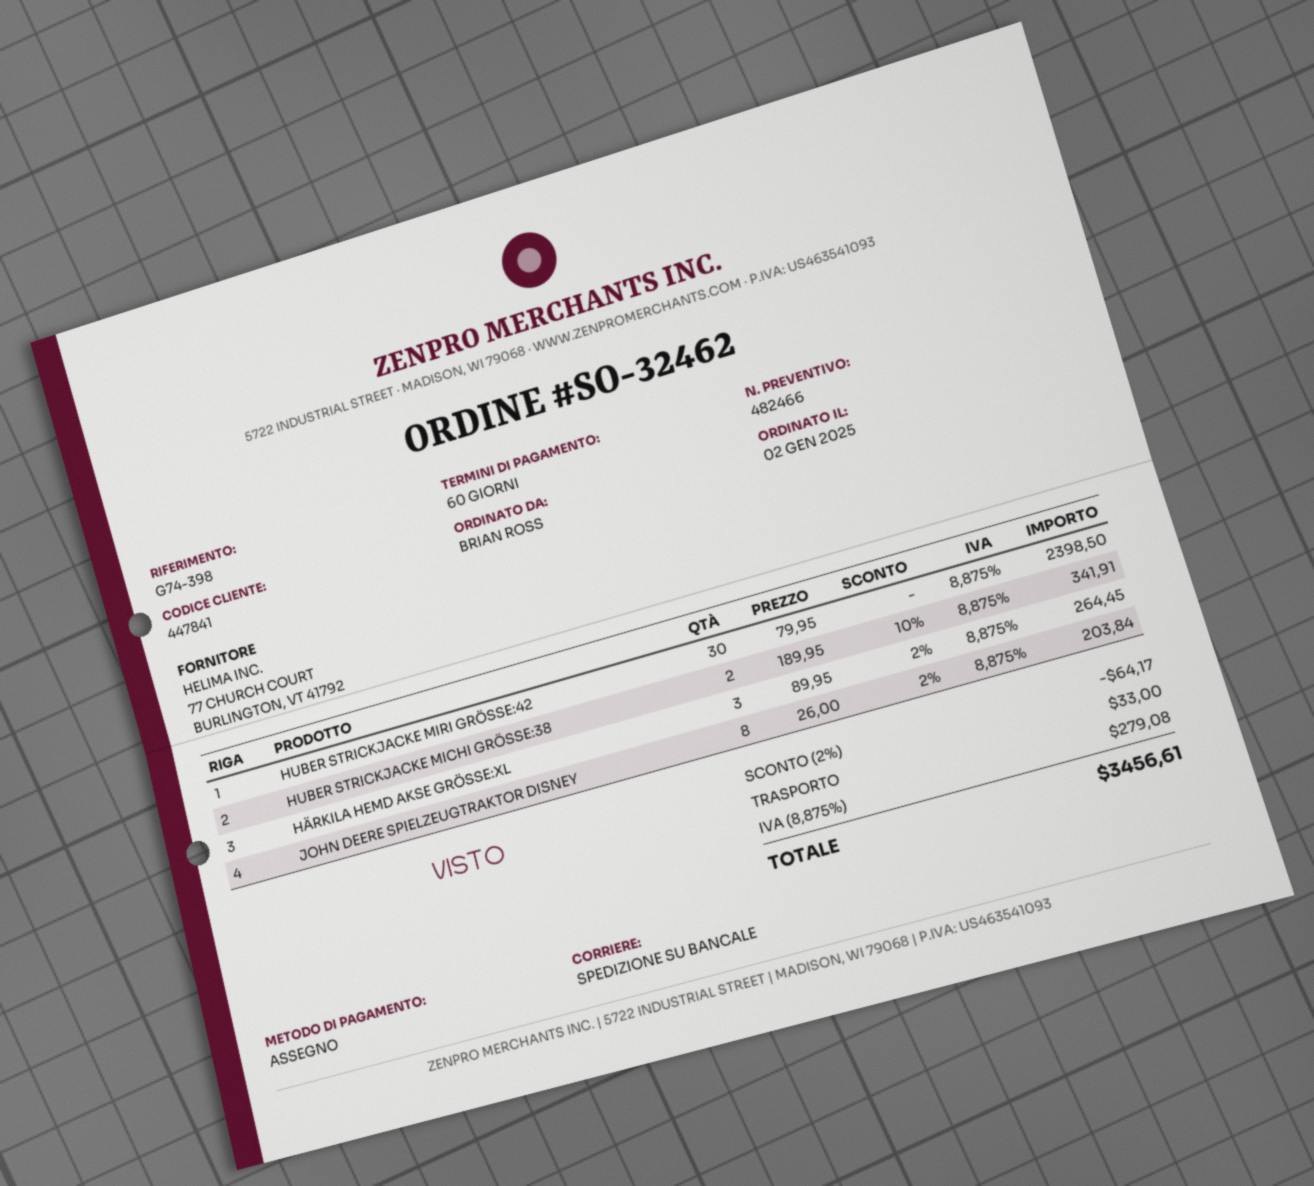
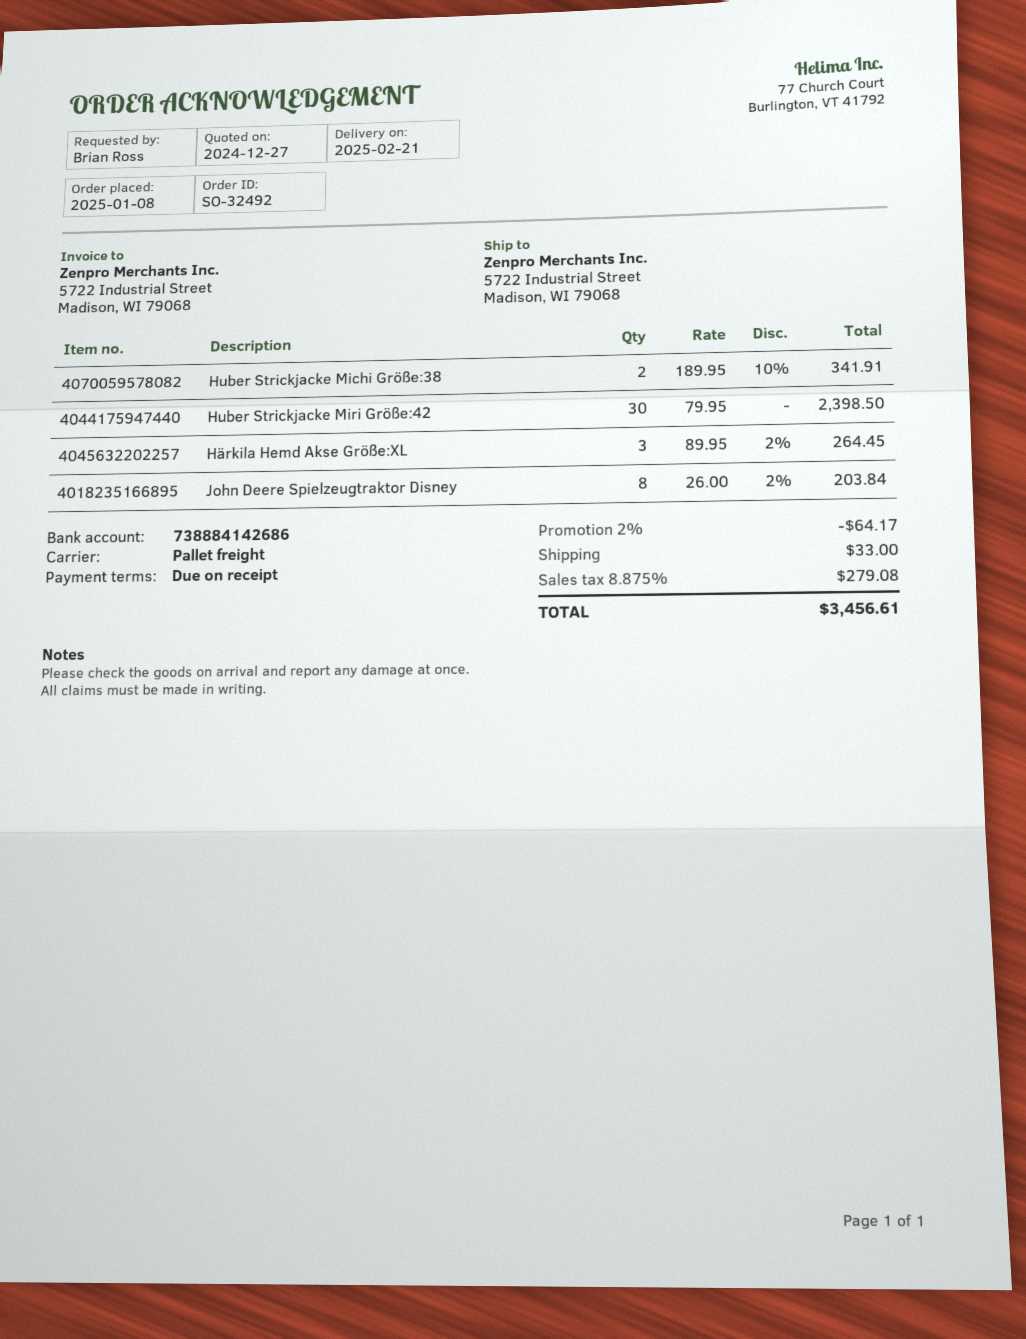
order number: SO-32462 -> SO-32492
order date: 2025-01-02 -> 2025-01-08
payment terms: 60 days -> on receipt

